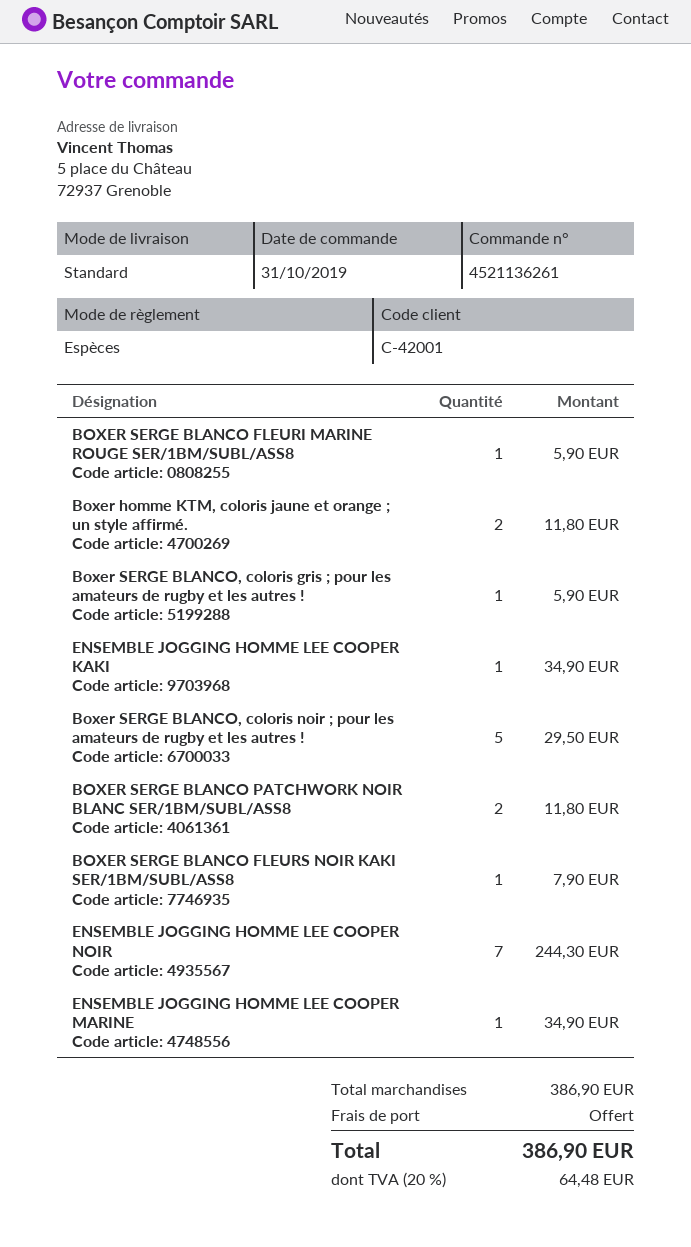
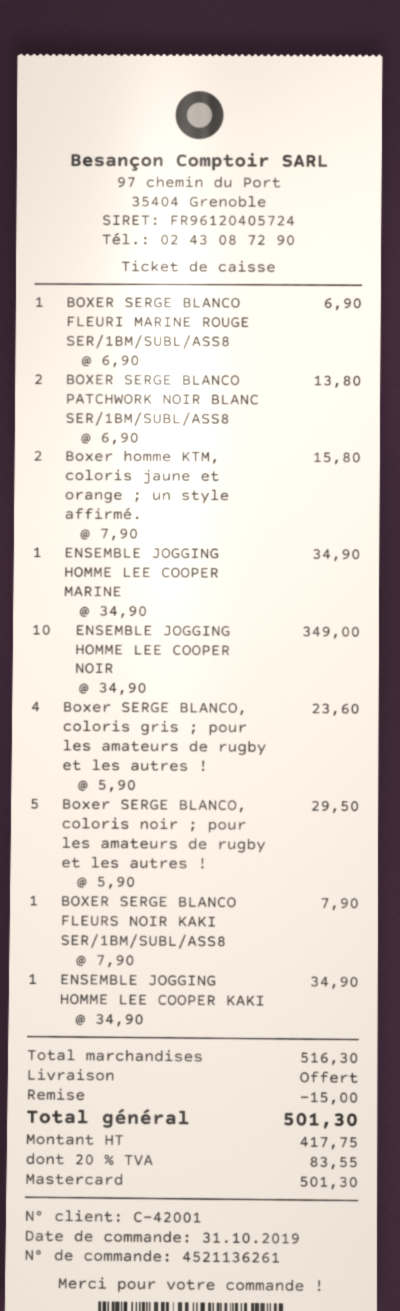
payment method: cash -> Mastercard
BOXER SERGE BLANCO FLEURI MARINE ROUGE SER/1BM/SUBL/ASS8: 1 for 5.90 -> 1 for 6.90
Boxer homme KTM, coloris jaune et orange ; un style affirmé.: 2 for 11.80 -> 2 for 15.80
Boxer SERGE BLANCO, coloris gris ; pour les amateurs de rugby et les autres !: 1 for 5.90 -> 4 for 23.60
BOXER SERGE BLANCO PATCHWORK NOIR BLANC SER/1BM/SUBL/ASS8: 2 for 11.80 -> 2 for 13.80
ENSEMBLE JOGGING HOMME LEE COOPER NOIR: 7 for 244.30 -> 10 for 349.00
subtotal: 386.90 -> 516.30
discount: none -> 15.00
tax: 20% = 64.48 -> 20% = 83.55
total: 386.90 -> 501.30

